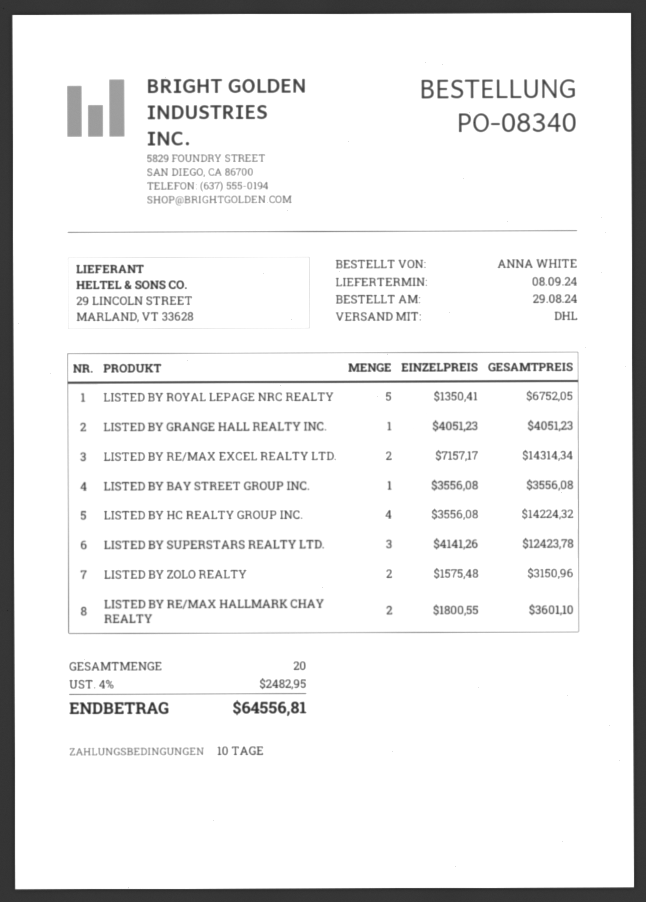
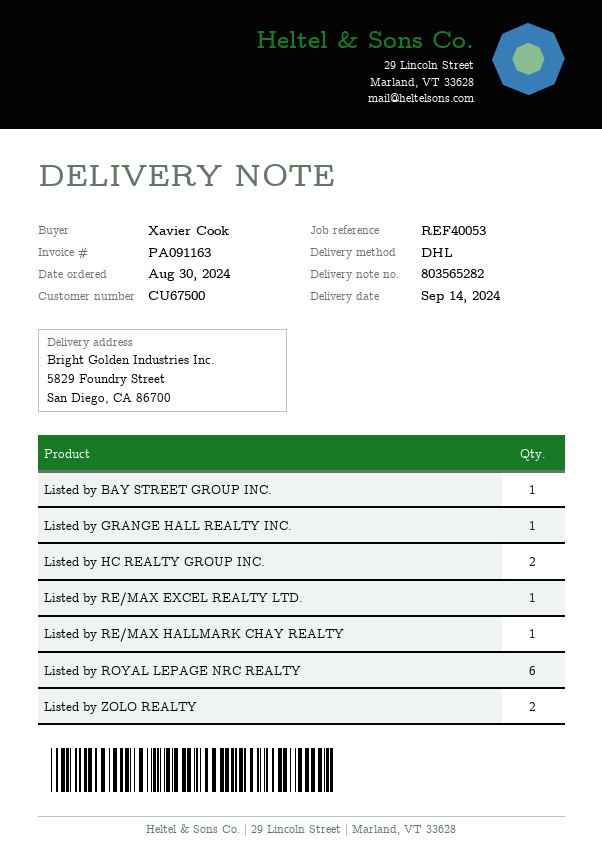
order date: 2024-08-29 -> 2024-08-30
delivery date: 2024-09-08 -> 2024-09-14
ordered by: ANNA WHITE -> Xavier Cook
LISTED BY ROYAL LEPAGE NRC REALTY: 5 -> 6
LISTED BY RE/MAX EXCEL REALTY LTD.: 2 -> 1
LISTED BY HC REALTY GROUP INC.: 4 -> 2
LISTED BY SUPERSTARS REALTY LTD.: 3 -> none
LISTED BY RE/MAX HALLMARK CHAY REALTY: 2 -> 1

